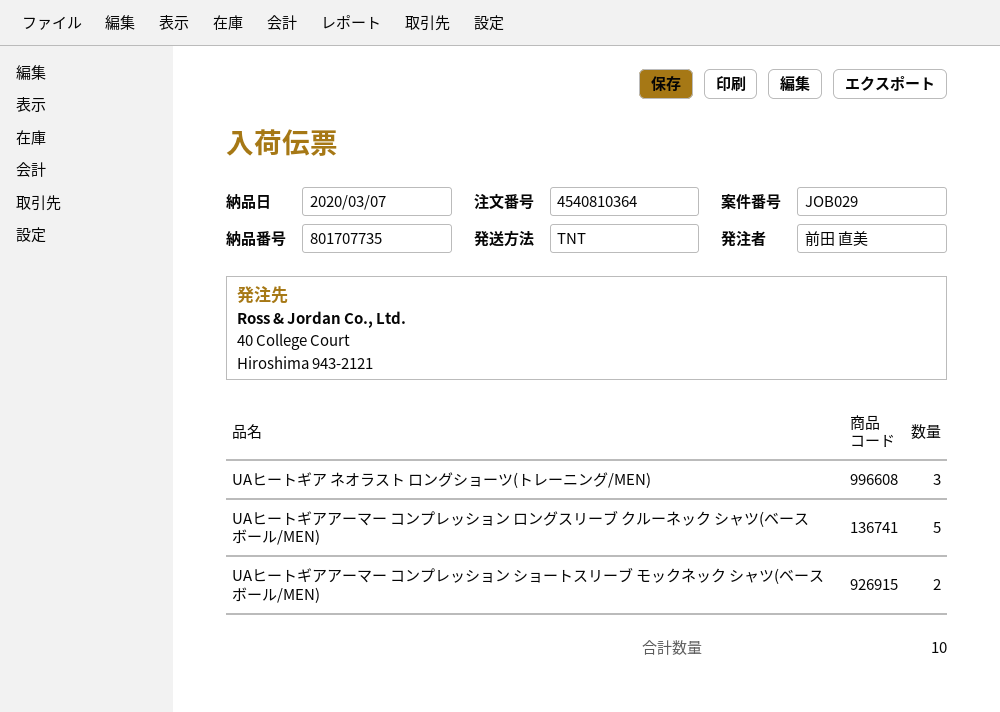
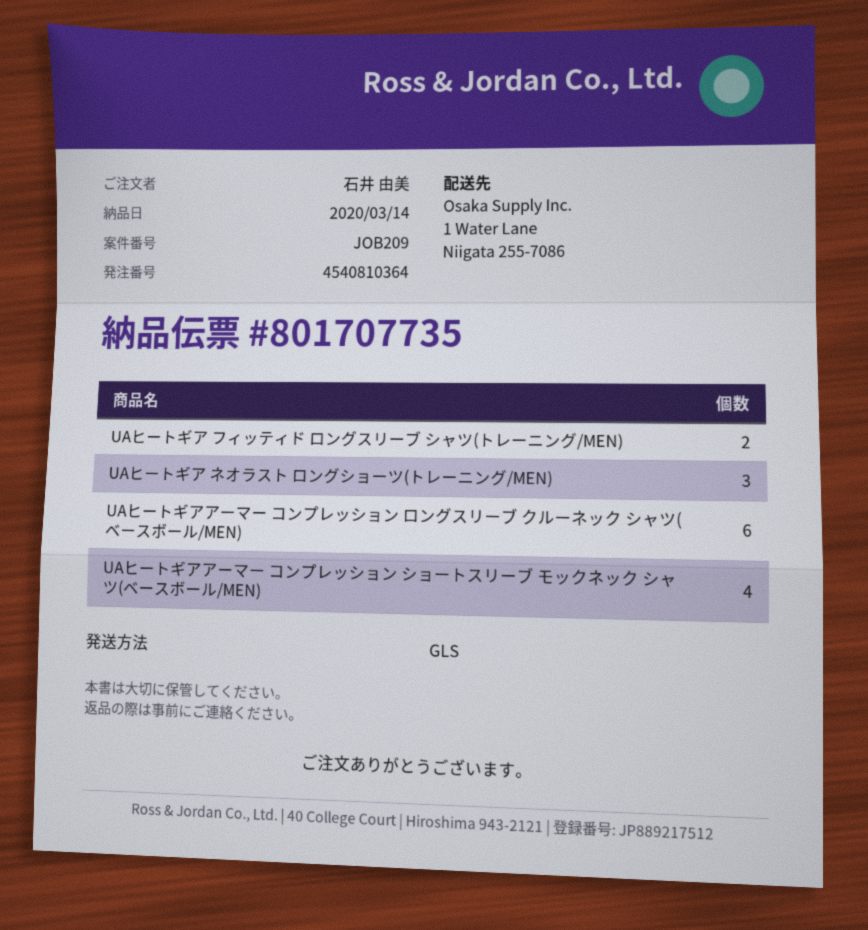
delivery date: 2020-03-07 -> 2020-03-14
reference: JOB029 -> JOB209
ordered by: 前田 直美 -> 石井 由美
shipping method: TNT -> GLS
UAヒートギアアーマー コンプレッション ロングスリーブ クルーネック シャツ(ベースボール/MEN): 5 -> 6
UAヒートギアアーマー コンプレッション ショートスリーブ モックネック シャツ(ベースボール/MEN): 2 -> 4
UAヒートギア フィッティド ロングスリーブ シャツ(トレーニング/MEN): none -> 2

